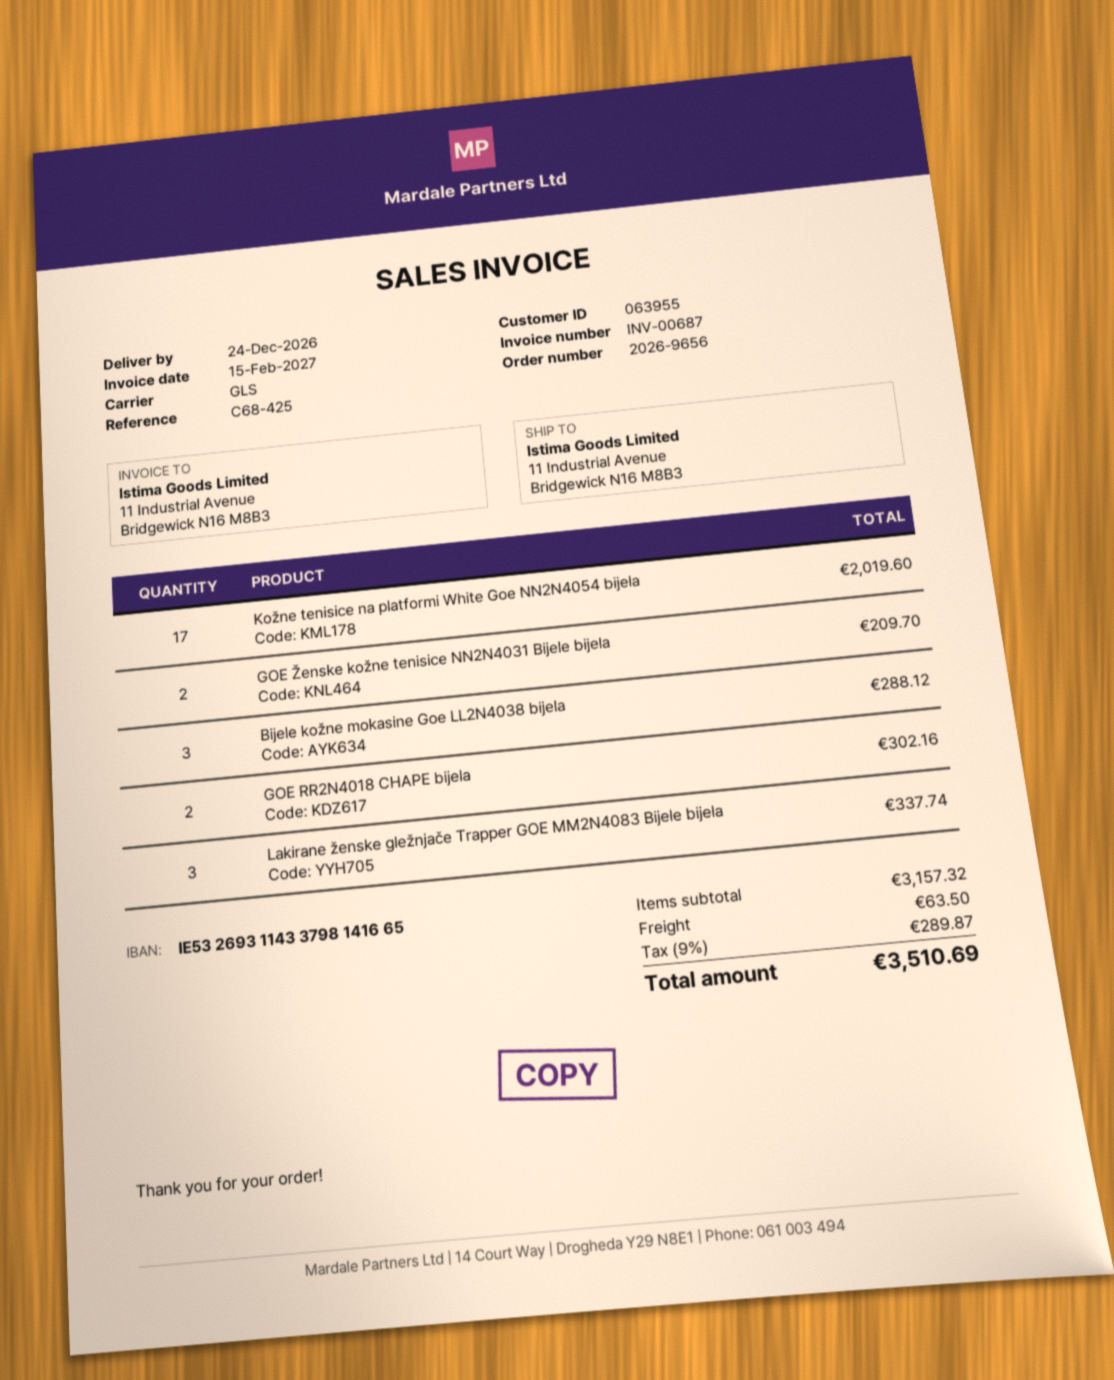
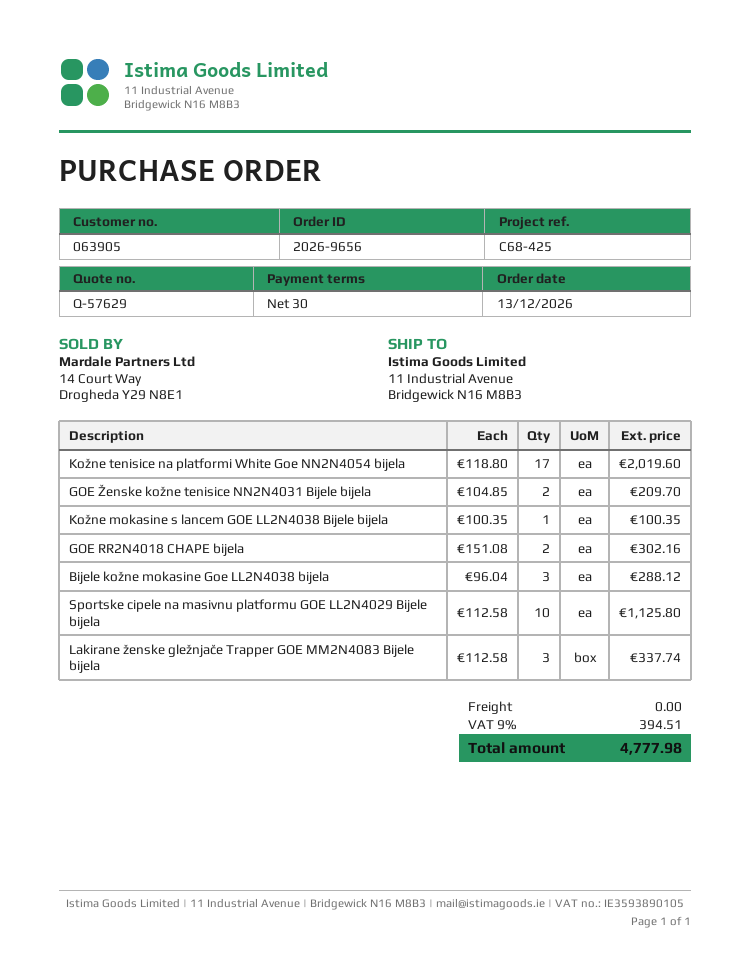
customer number: 063955 -> 063905
Kožne mokasine s lancem GOE LL2N4038 Bijele bijela: none -> 1 for 100.35
Sportske cipele na masivnu platformu GOE LL2N4029 Bijele bijela: none -> 10 for 1125.80
shipping: 63.50 -> 0.00
tax: 9% = 289.87 -> 9% = 394.51
total: 3510.69 -> 4777.98

